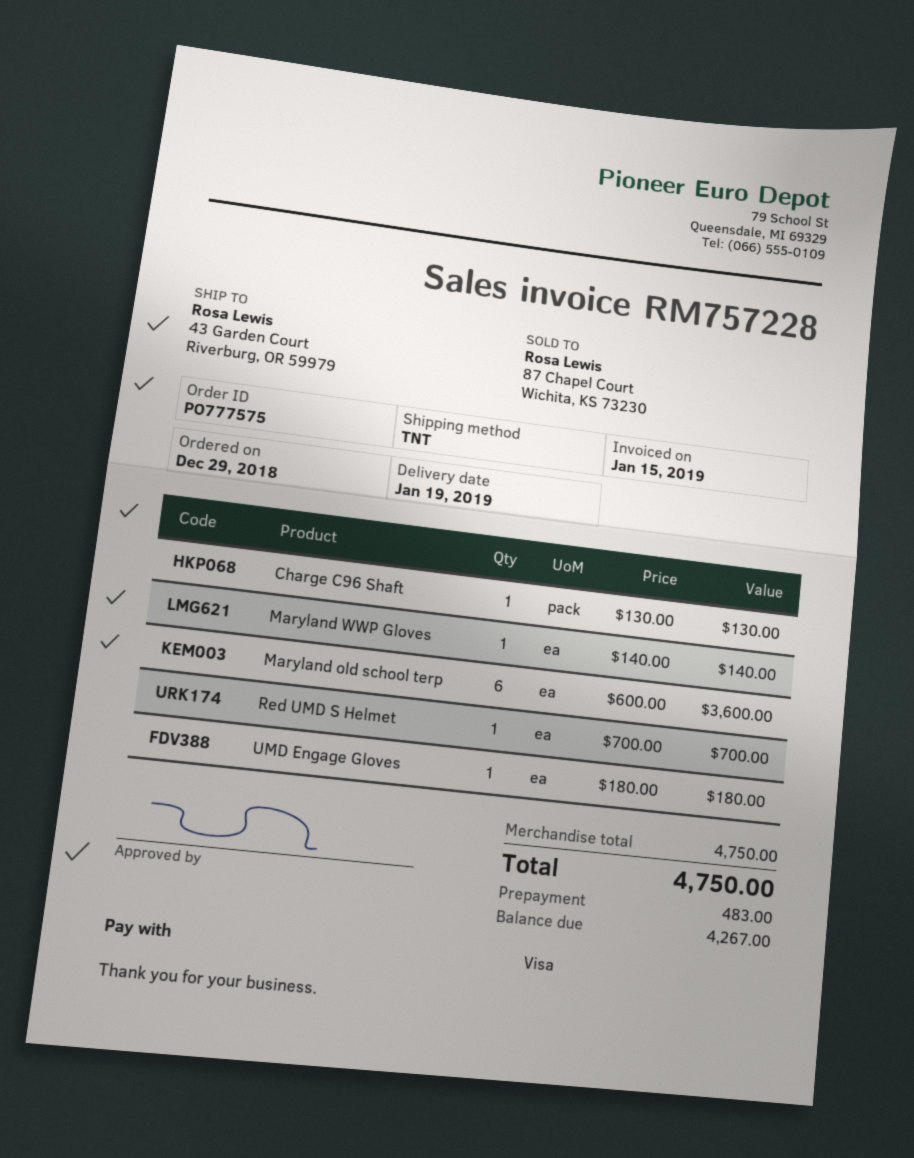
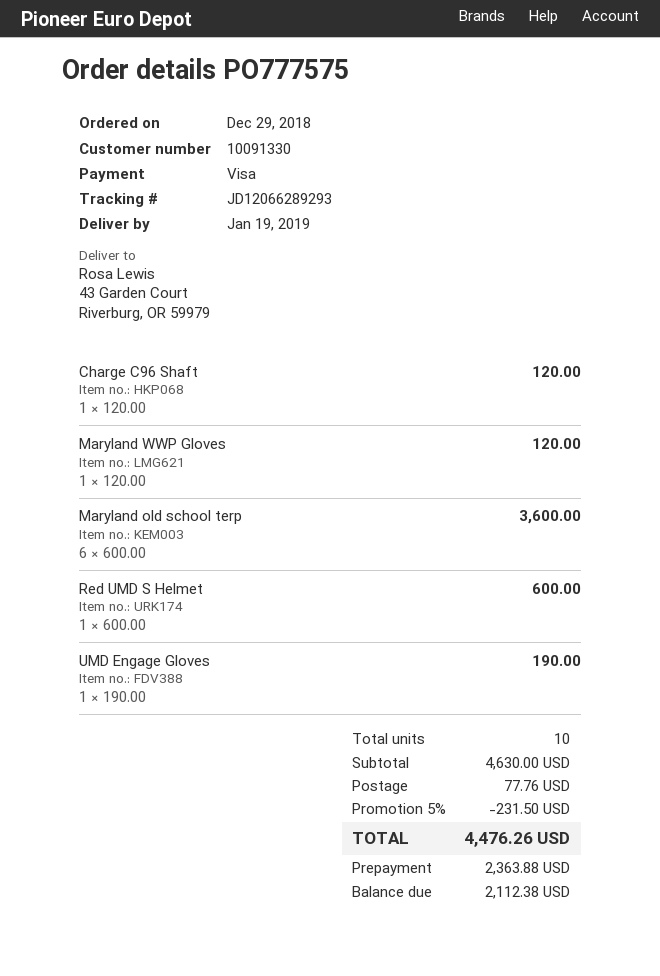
Charge C96 Shaft: 1 x 130.00 = 130.00 -> 1 x 120.00 = 120.00
Maryland WWP Gloves: 1 x 140.00 = 140.00 -> 1 x 120.00 = 120.00
Red UMD S Helmet: 1 x 700.00 = 700.00 -> 1 x 600.00 = 600.00
UMD Engage Gloves: 1 x 180.00 = 180.00 -> 1 x 190.00 = 190.00
subtotal: 4750.00 -> 4630.00
discount: none -> 5% = 231.50
shipping: none -> 77.76
total: 4750.00 -> 4476.26
deposit: 483.00 -> 2363.88
balance: 4267.00 -> 2112.38

